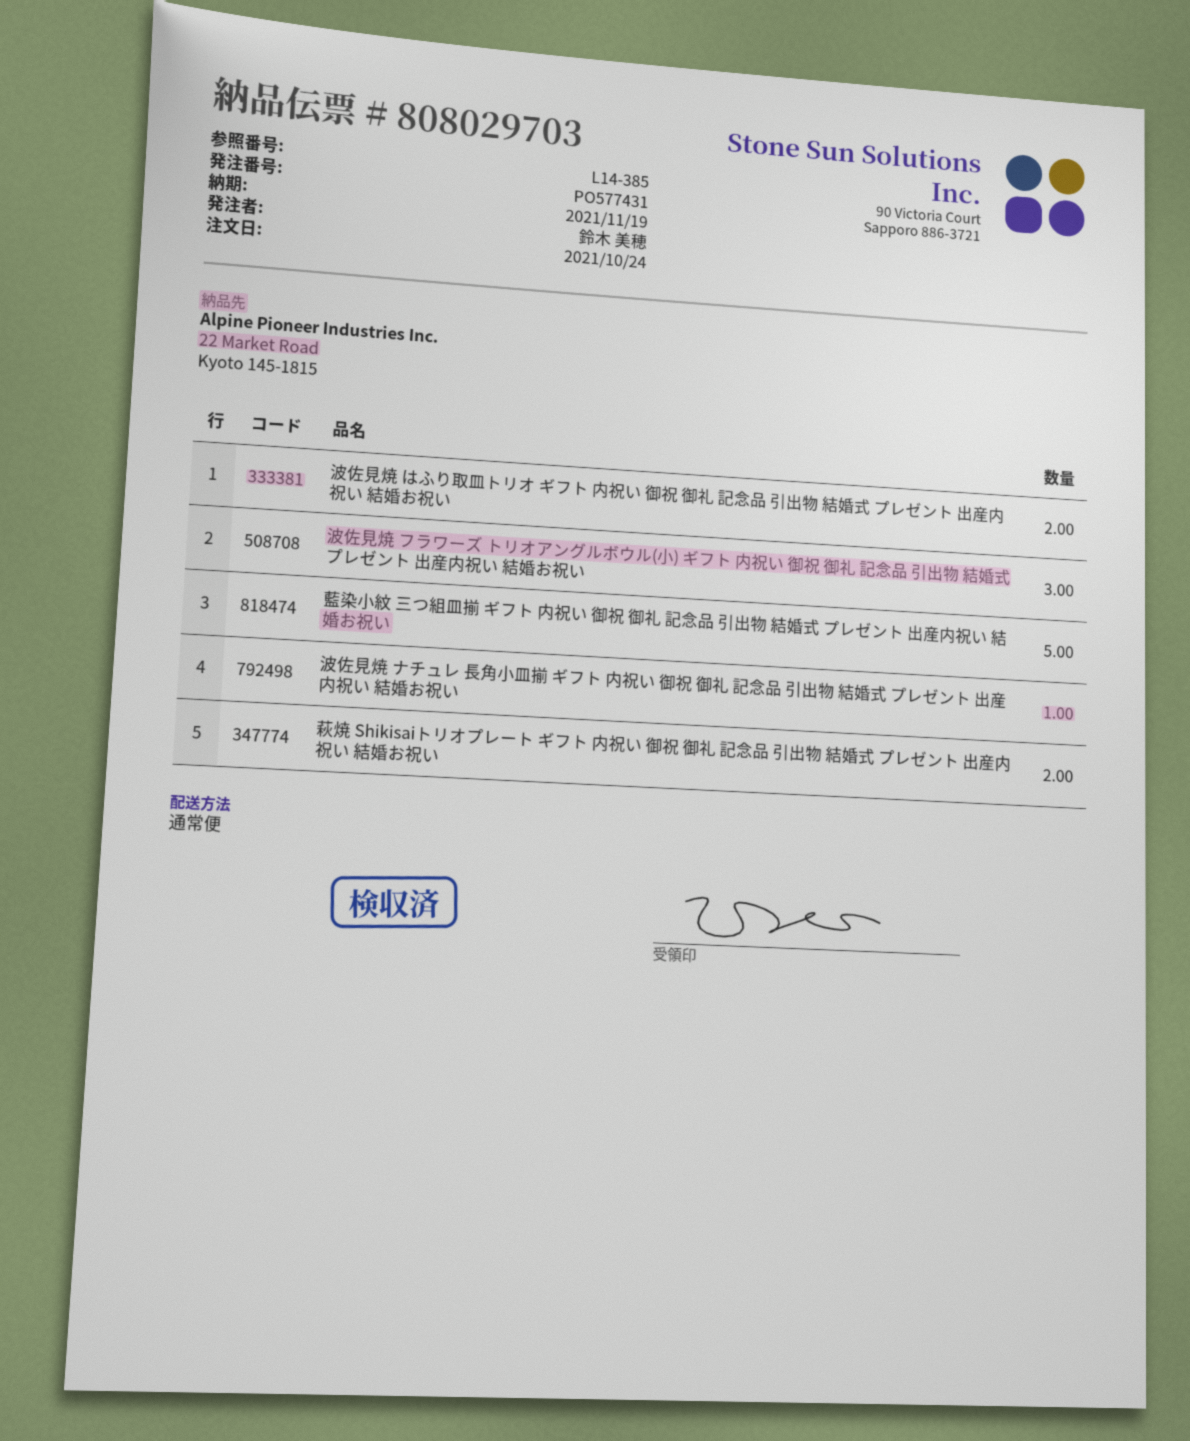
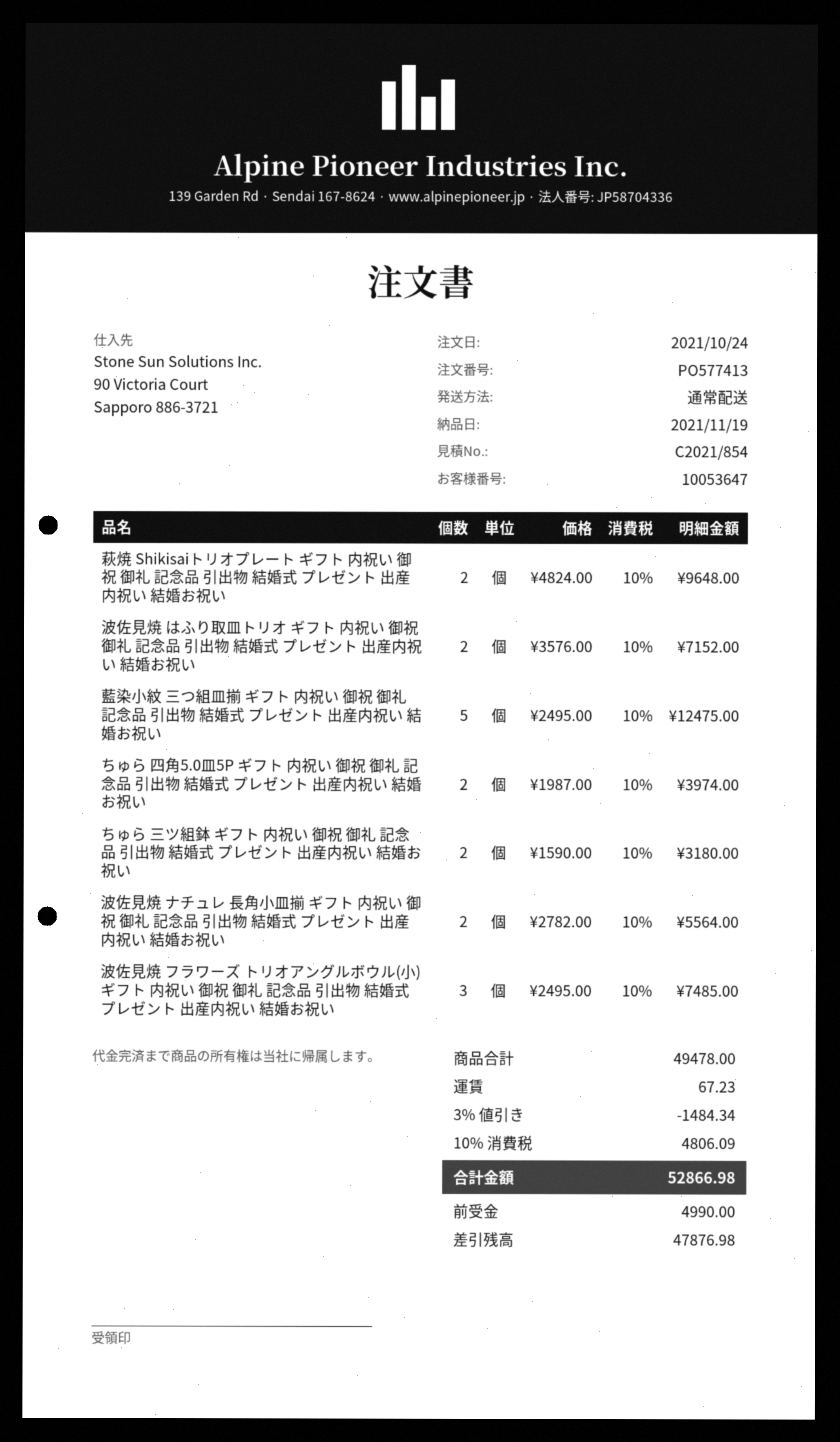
order number: PO577431 -> PO577413
波佐見焼 ナチュレ 長角小皿揃 ギフト 内祝い 御祝 御礼 記念品 引出物 結婚式 プレゼント 出産内祝い 結婚お祝い: 1 -> 2
ちゅら 四角5.0皿5P ギフト 内祝い 御祝 御礼 記念品 引出物 結婚式 プレゼント 出産内祝い 結婚お祝い: none -> 2
ちゅら 三ツ組鉢 ギフト 内祝い 御祝 御礼 記念品 引出物 結婚式 プレゼント 出産内祝い 結婚お祝い: none -> 2

